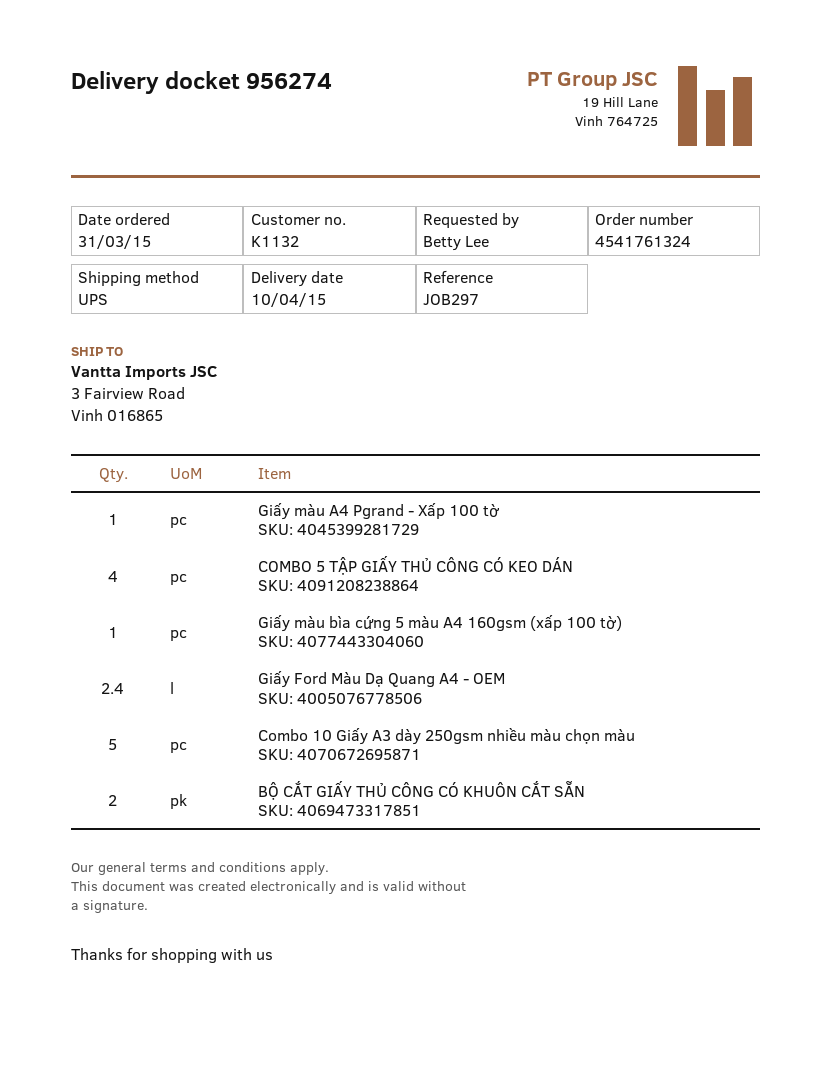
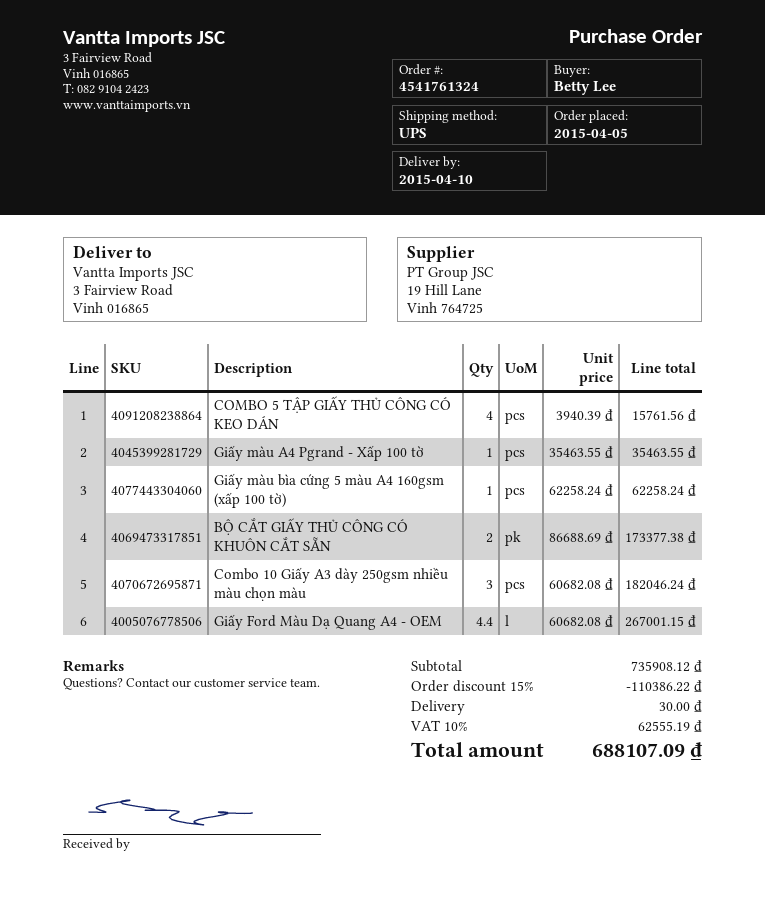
order date: 2015-03-31 -> 2015-04-05
Giấy Ford Màu Dạ Quang A4 - OEM: 2.4 -> 4.4
Combo 10 Giấy A3 dày 250gsm nhiều màu chọn màu: 5 -> 3

